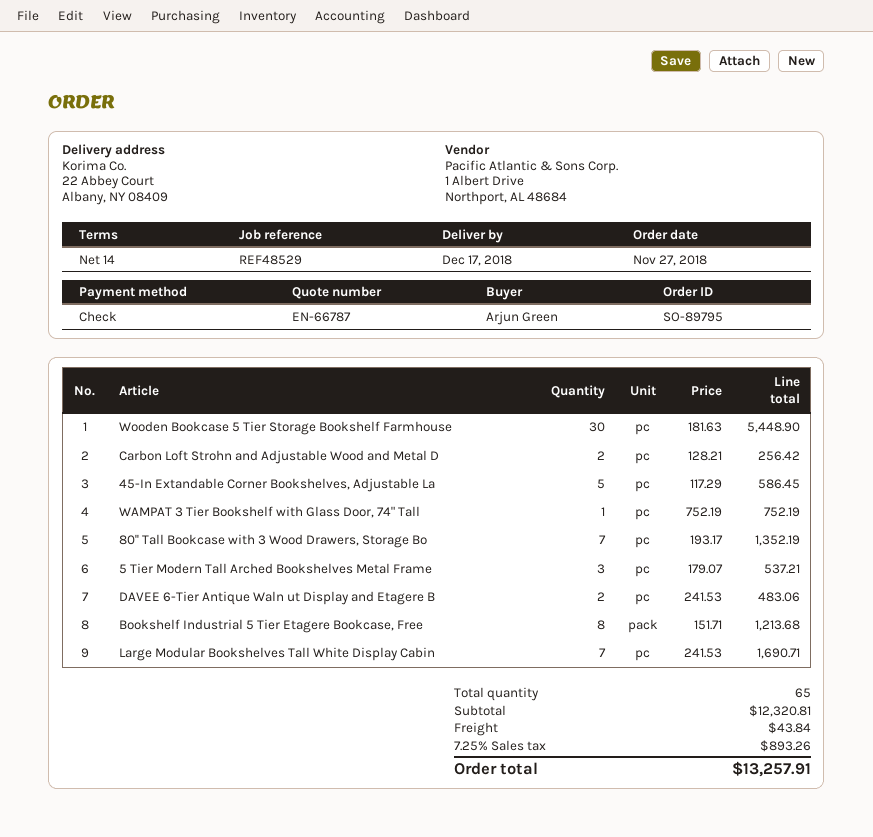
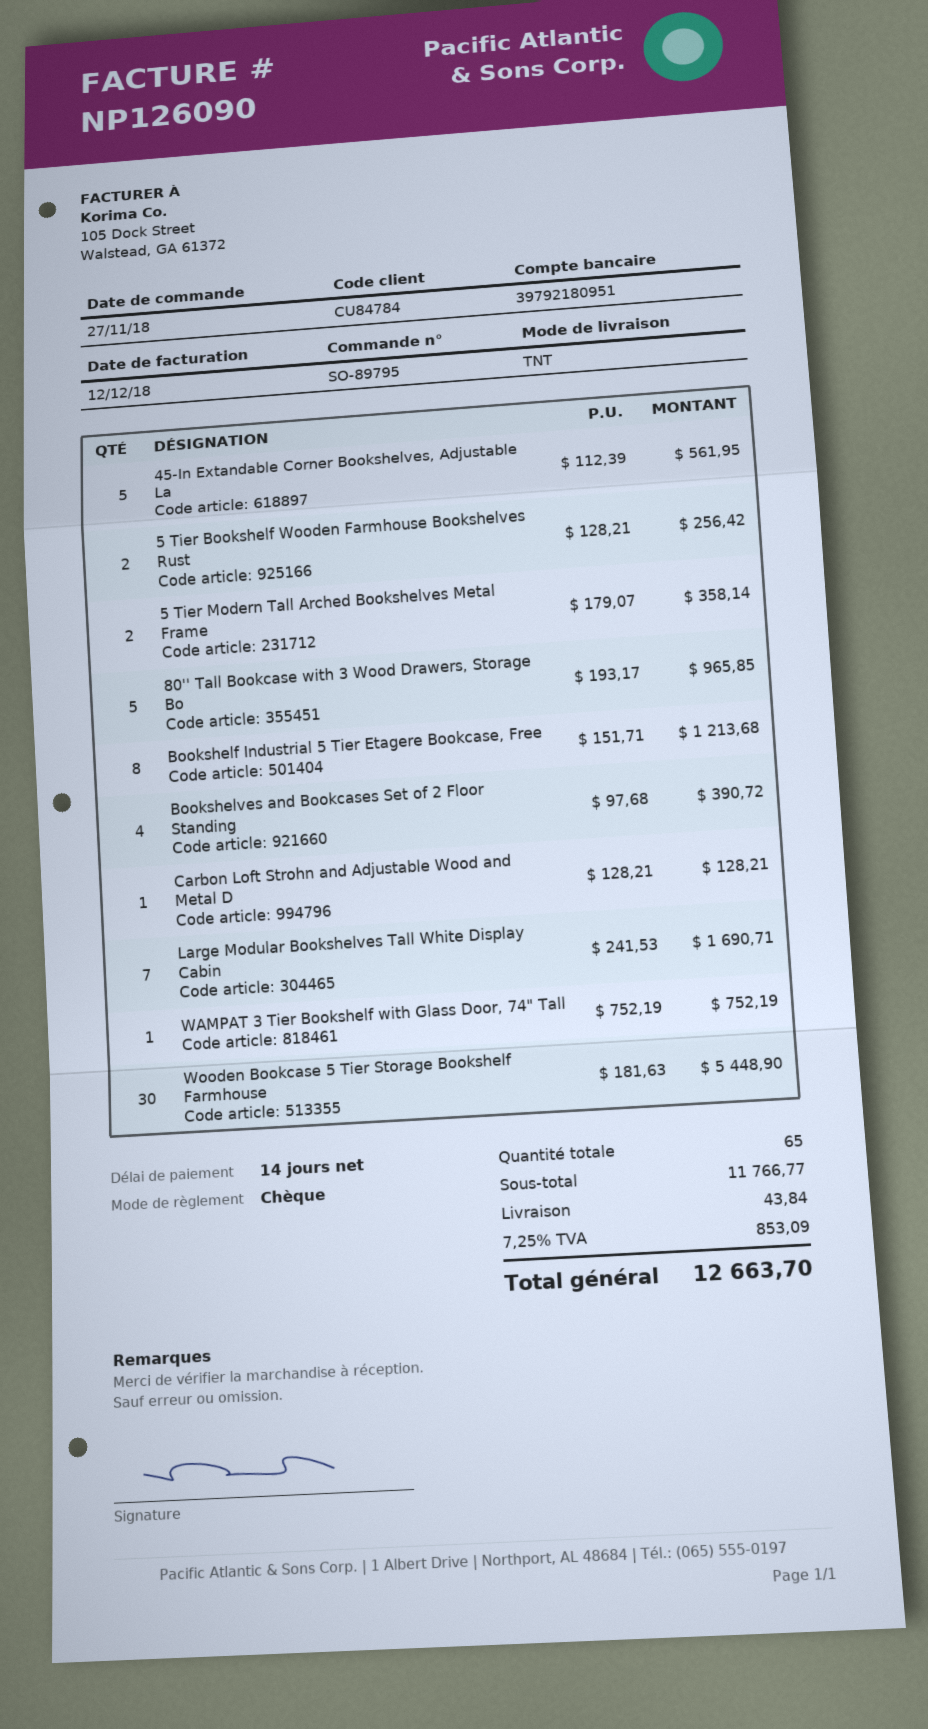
Carbon Loft Strohn and Adjustable Wood and Metal D: 2 x 128.21 = 256.42 -> 1 x 128.21 = 128.21
45-In Extandable Corner Bookshelves, Adjustable La: 5 x 117.29 = 586.45 -> 5 x 112.39 = 561.95
80'' Tall Bookcase with 3 Wood Drawers, Storage Bo: 7 x 193.17 = 1352.19 -> 5 x 193.17 = 965.85
5 Tier Modern Tall Arched Bookshelves Metal Frame: 3 x 179.07 = 537.21 -> 2 x 179.07 = 358.14
DAVEE 6-Tier Antique Waln ut Display and Etagere B: 2 x 241.53 = 483.06 -> none
5 Tier Bookshelf Wooden Farmhouse Bookshelves Rust: none -> 2 x 128.21 = 256.42
Bookshelves and Bookcases Set of 2 Floor Standing: none -> 4 x 97.68 = 390.72
subtotal: 12320.81 -> 11766.77
tax: 7.25% = 893.26 -> 7.25% = 853.09
total: 13257.91 -> 12663.70

